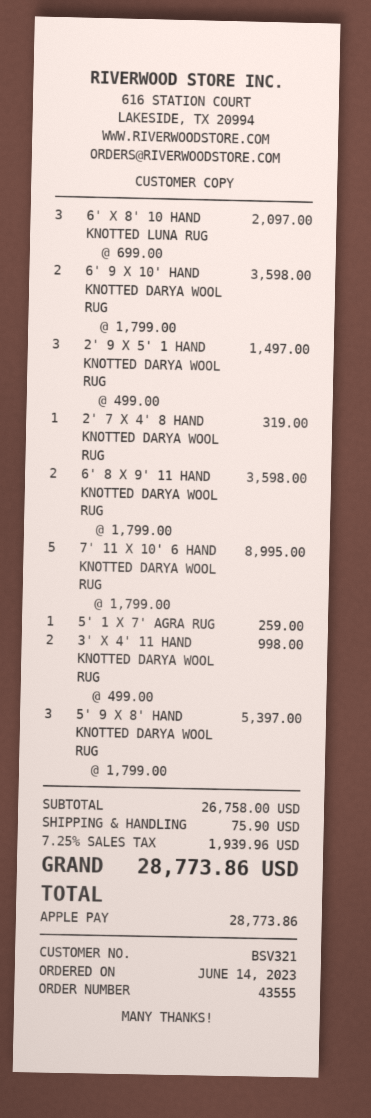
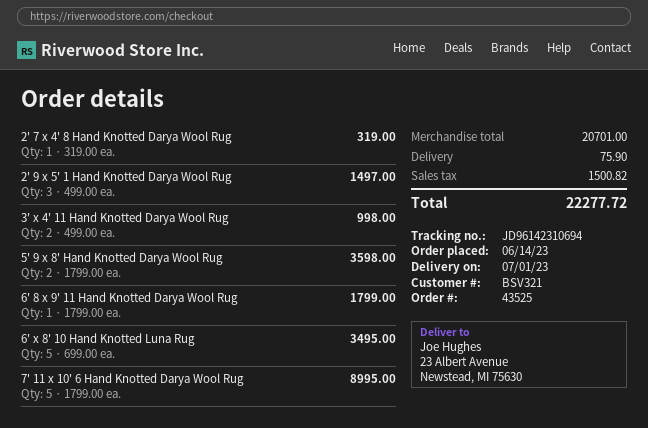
order number: 43555 -> 43525
6' X 8' 10 HAND KNOTTED LUNA RUG: 3 x 699.00 = 2097.00 -> 5 x 699.00 = 3495.00
6' 9 X 10' HAND KNOTTED DARYA WOOL RUG: 2 x 1799.00 = 3598.00 -> none
6' 8 X 9' 11 HAND KNOTTED DARYA WOOL RUG: 2 x 1799.00 = 3598.00 -> 1 x 1799.00 = 1799.00
5' 1 X 7' AGRA RUG: 1 x 259.00 = 259.00 -> none
5' 9 X 8' HAND KNOTTED DARYA WOOL RUG: 3 x 1799.00 = 5397.00 -> 2 x 1799.00 = 3598.00
subtotal: 26758.00 -> 20701.00
tax: 1939.96 -> 1500.82
total: 28773.86 -> 22277.72

